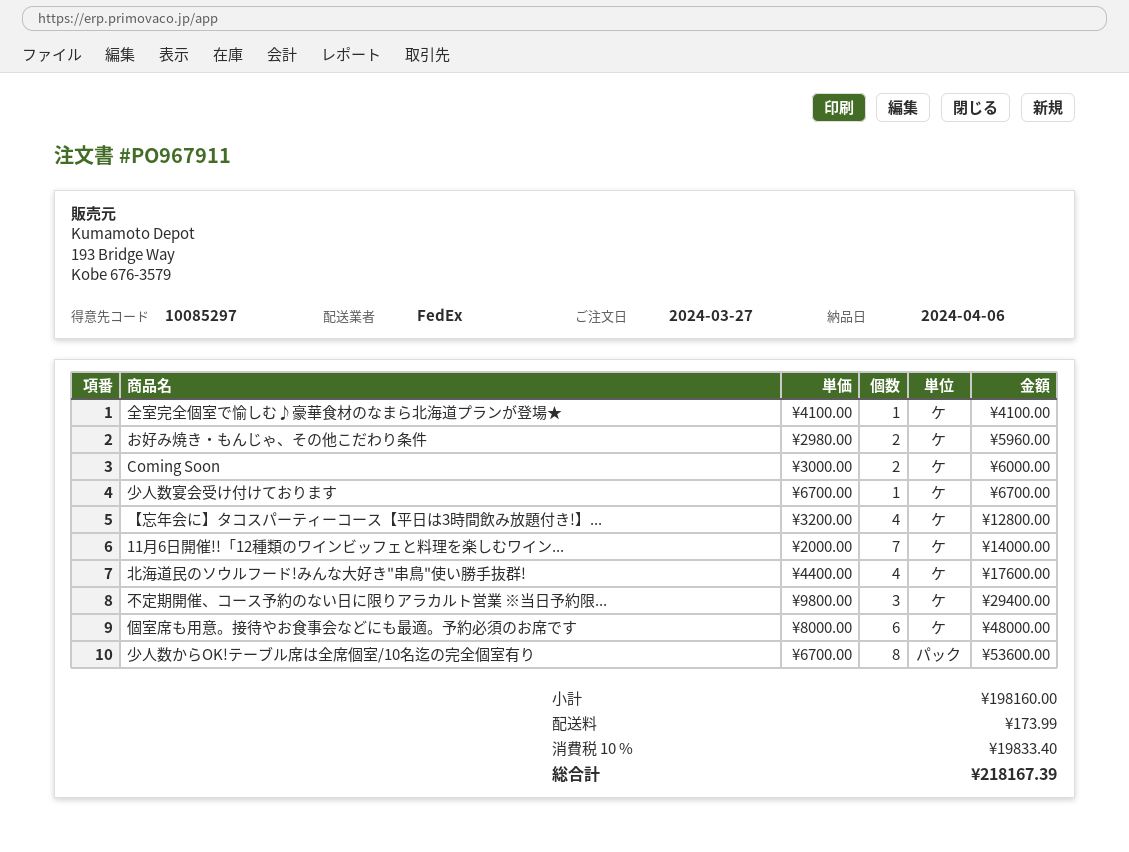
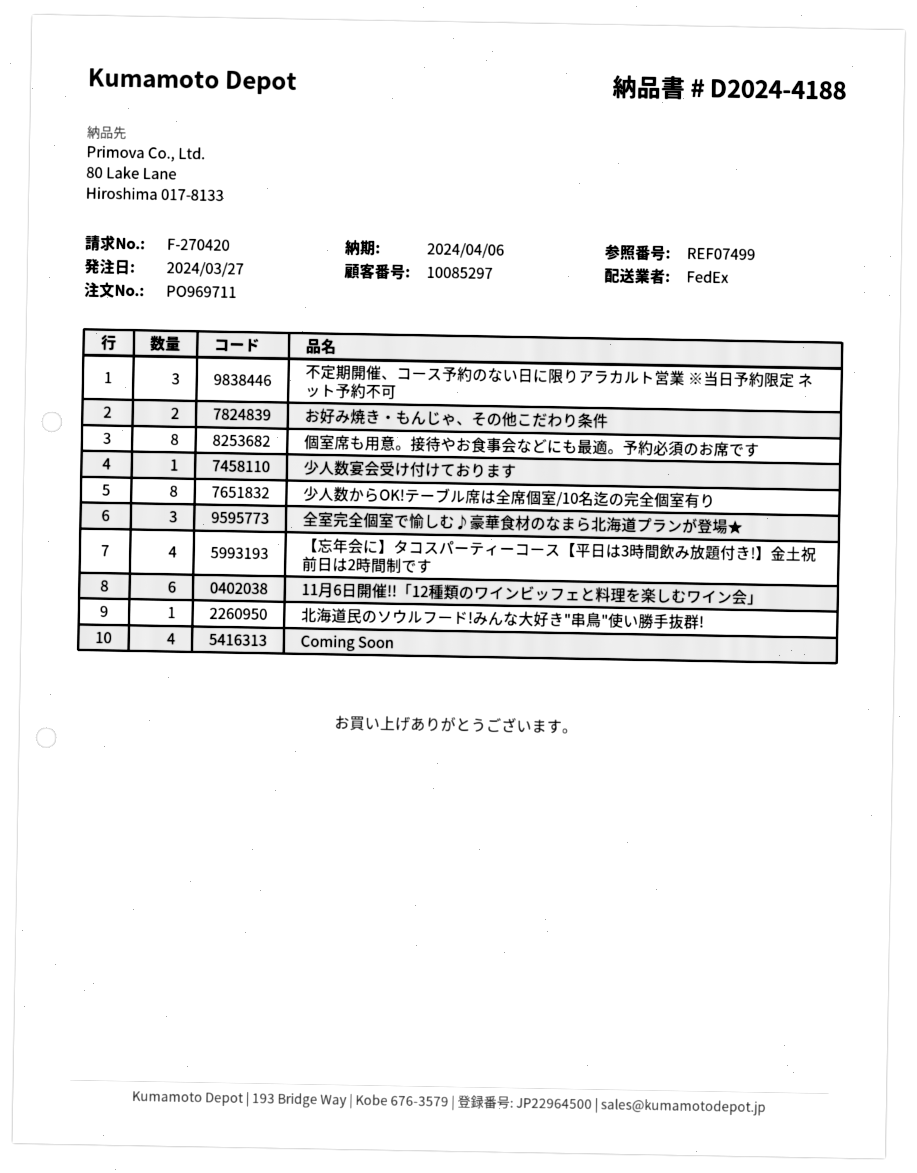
order number: PO967911 -> PO969711
全室完全個室で愉しむ♪豪華食材のなまら北海道プランが登場★: 1 -> 3
Coming Soon: 2 -> 4
11月6日開催!!「12種類のワインビッフェと料理を楽しむワイン...: 7 -> 6
北海道民のソウルフード!みんな大好き"串鳥"使い勝手抜群!: 4 -> 1
個室席も用意。接待やお食事会などにも最適。予約必須のお席です: 6 -> 8

